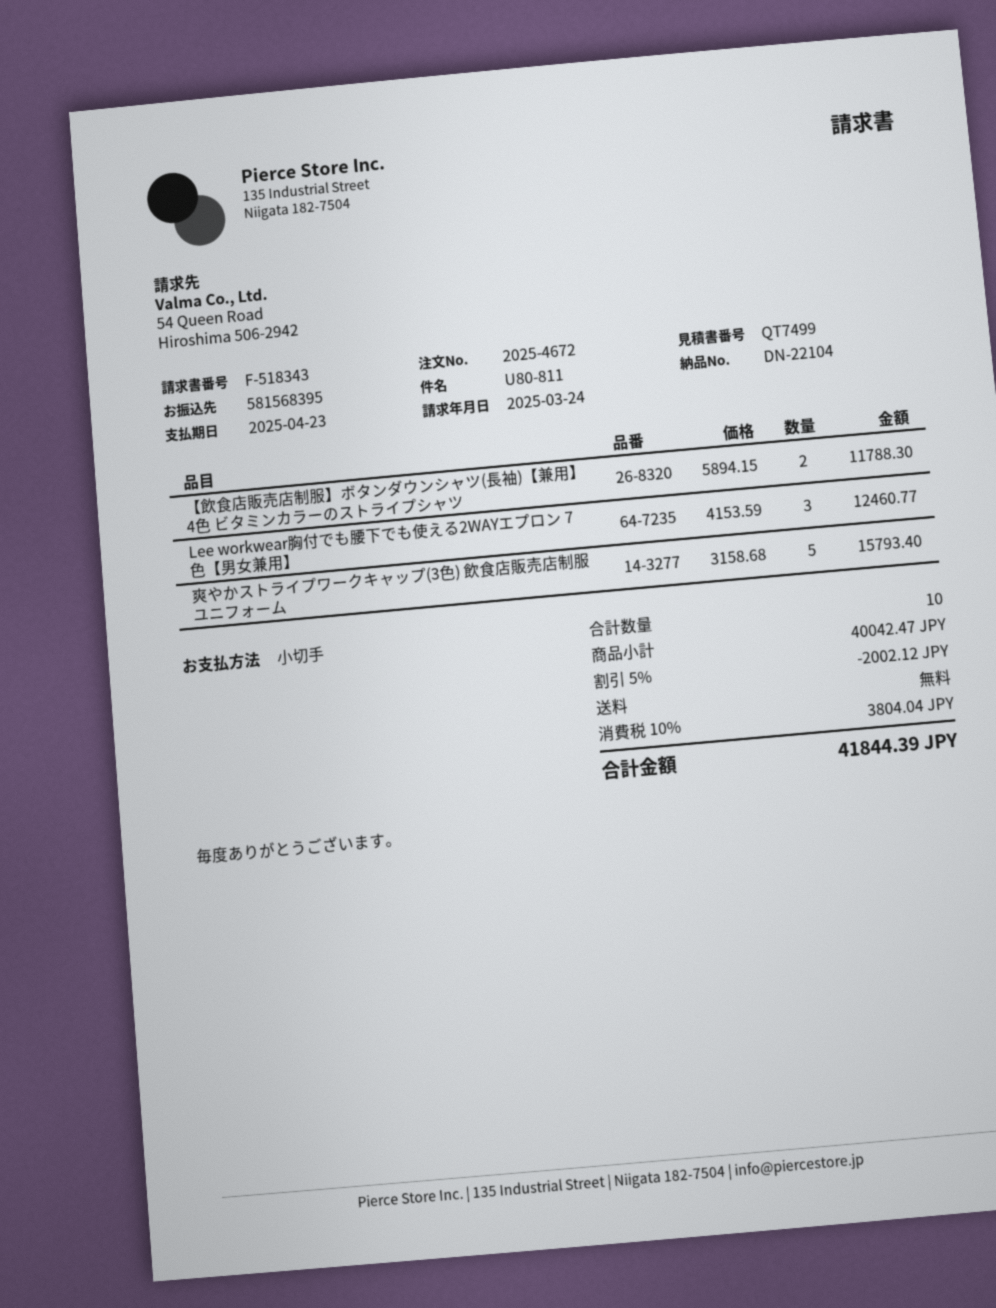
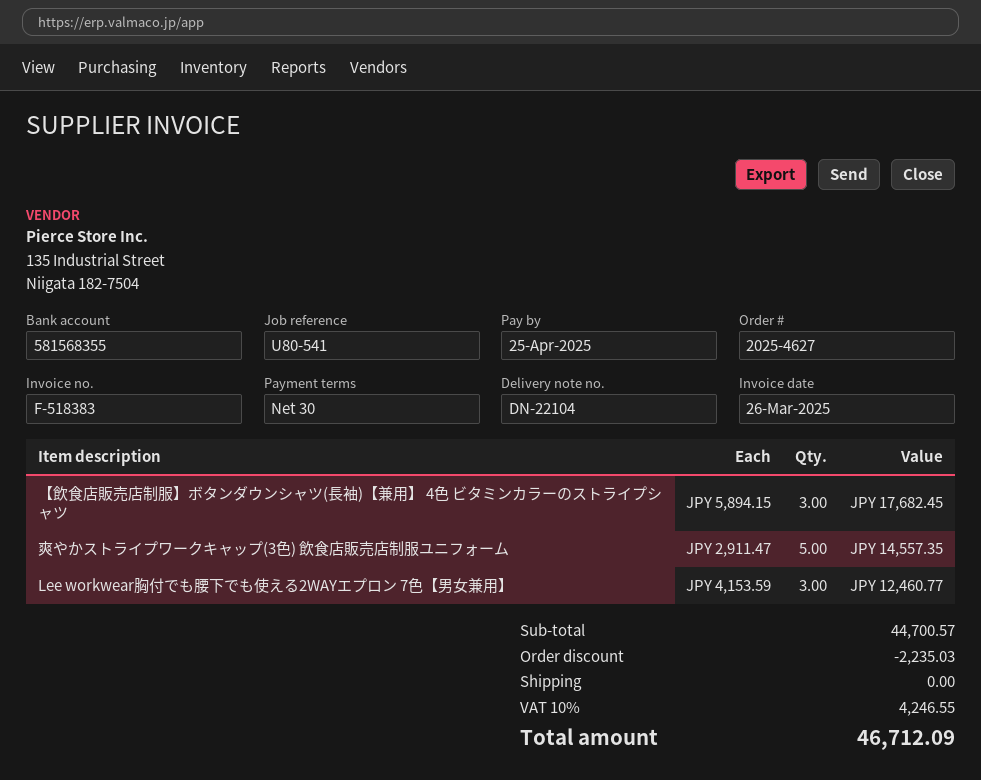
order number: 2025-4672 -> 2025-4627
invoice number: F-518343 -> F-518383
invoice date: 2025-03-24 -> 2025-03-26
due date: 2025-04-23 -> 2025-04-25
reference: U80-811 -> U80-541
bank account: 581568395 -> 581568355
【飲食店販売店制服】ボタンダウンシャツ(長袖)【兼用】 4色 ビタミンカラーのストライプシャツ: 2 x 5894.15 = 11788.30 -> 3 x 5894.15 = 17682.45
爽やかストライプワークキャップ(3色) 飲食店販売店制服ユニフォーム: 5 x 3158.68 = 15793.40 -> 5 x 2911.47 = 14557.35
subtotal: 40042.47 -> 44700.57
discount: 2002.12 -> 2235.03
tax: 10% = 3804.04 -> 10% = 4246.55
total: 41844.39 -> 46712.09

